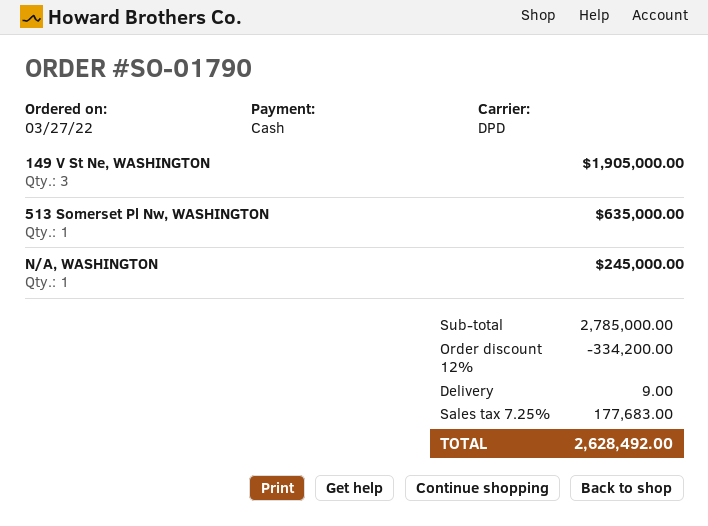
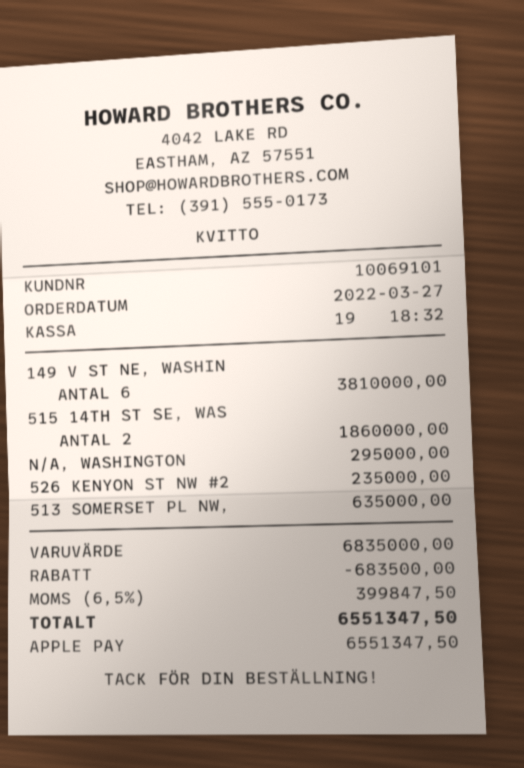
payment method: cash -> Apple Pay
149 V St Ne, WASHINGTON: 3 for 1905000.00 -> 6 for 3810000.00
N/A, WASHINGTON: 1 for 245000.00 -> 1 for 295000.00
515 14TH ST SE, WAS: none -> 2 for 1860000.00
526 KENYON ST NW #2: none -> 1 for 235000.00
subtotal: 2785000.00 -> 6835000.00
discount: 334200.00 -> 683500.00
shipping: 9.00 -> none
tax: 7.25% = 177683.00 -> 6.5% = 399847.50
total: 2628492.00 -> 6551347.50

